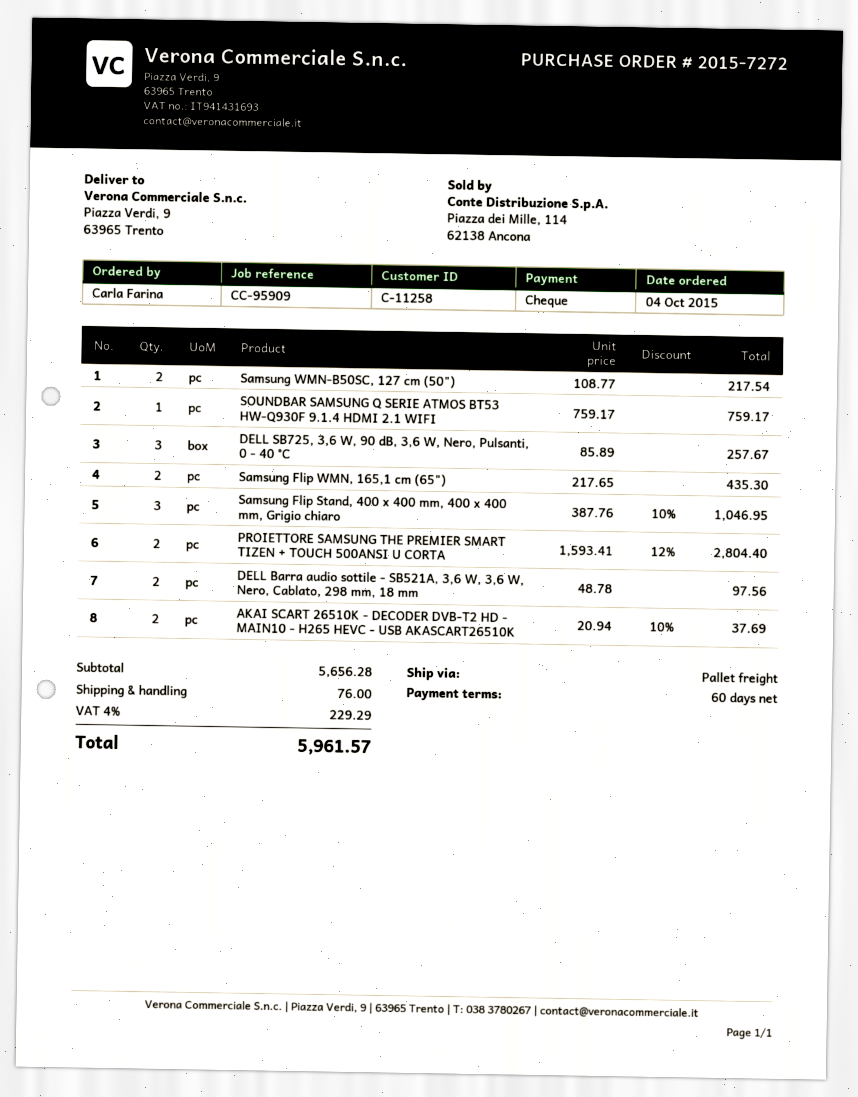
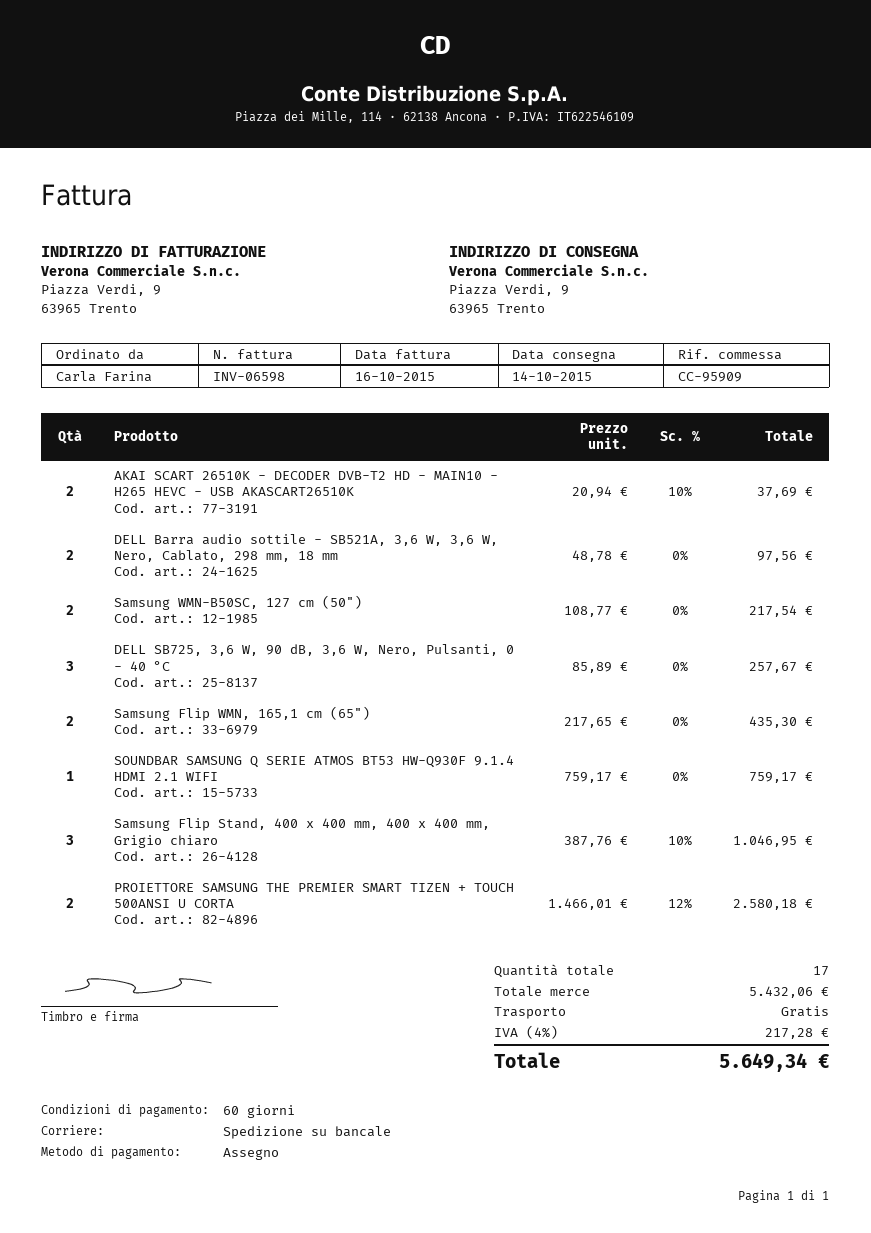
PROIETTORE SAMSUNG THE PREMIER SMART TIZEN + TOUCH 500ANSI U CORTA: 2 x 1593.41 - 12% = 2804.40 -> 2 x 1466.01 - 12% = 2580.18
subtotal: 5656.28 -> 5432.06
shipping: 76.00 -> 0.00
tax: 4% = 229.29 -> 4% = 217.28
total: 5961.57 -> 5649.34

